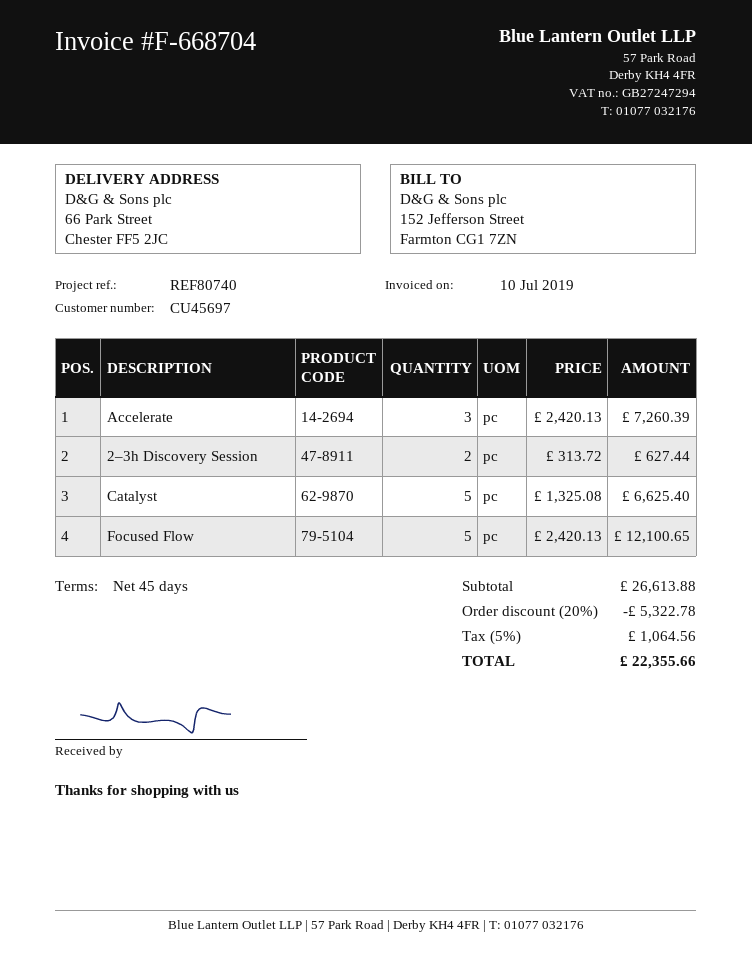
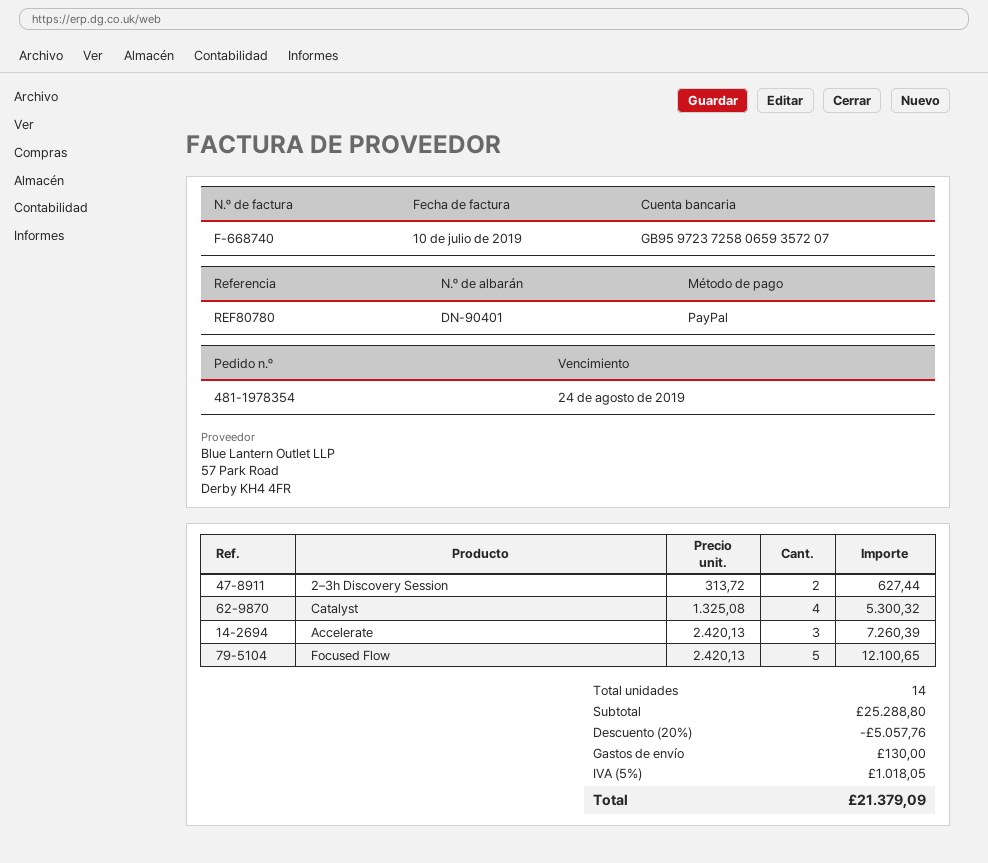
invoice number: F-668704 -> F-668740
reference: REF80740 -> REF80780
Catalyst: 5 x 1325.08 = 6625.40 -> 4 x 1325.08 = 5300.32
subtotal: 26613.88 -> 25288.80
discount: 20% = 5322.78 -> 20% = 5057.76
shipping: none -> 130.00
tax: 5% = 1064.56 -> 5% = 1018.05
total: 22355.66 -> 21379.09

